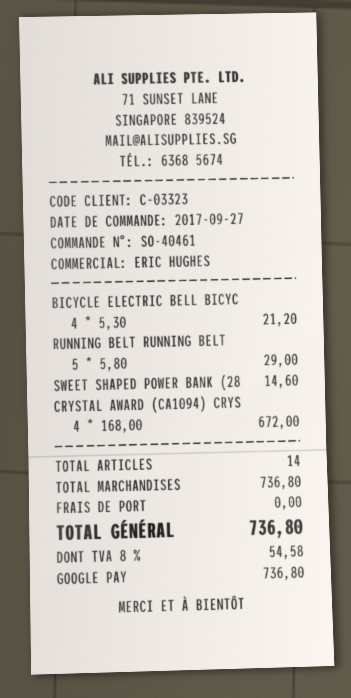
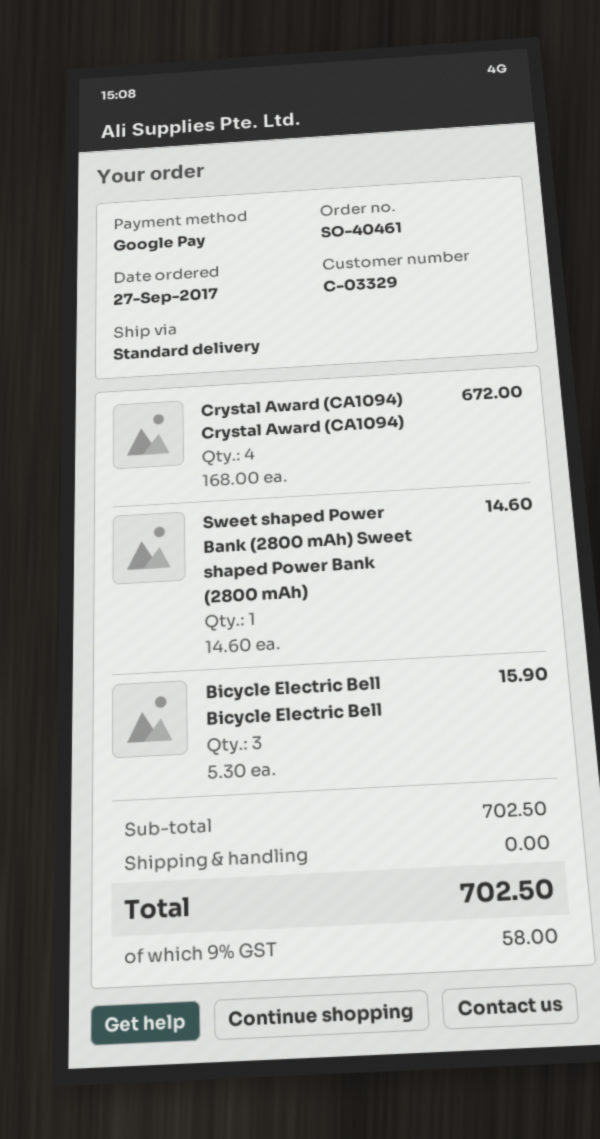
customer number: C-03323 -> C-03329
BICYCLE ELECTRIC BELL BICYC: 4 x 5.30 = 21.20 -> 3 x 5.30 = 15.90
RUNNING BELT RUNNING BELT: 5 x 5.80 = 29.00 -> none
subtotal: 736.80 -> 702.50
tax: 8% = 54.58 -> 9% = 58.00
total: 736.80 -> 702.50

